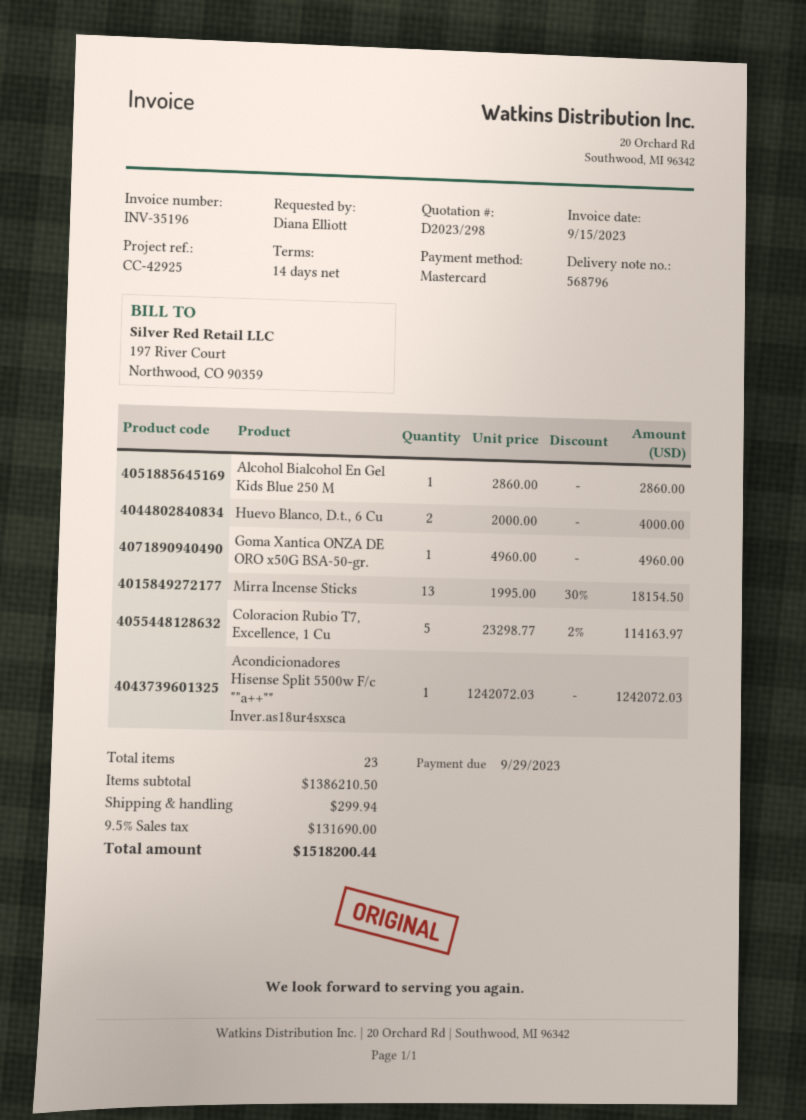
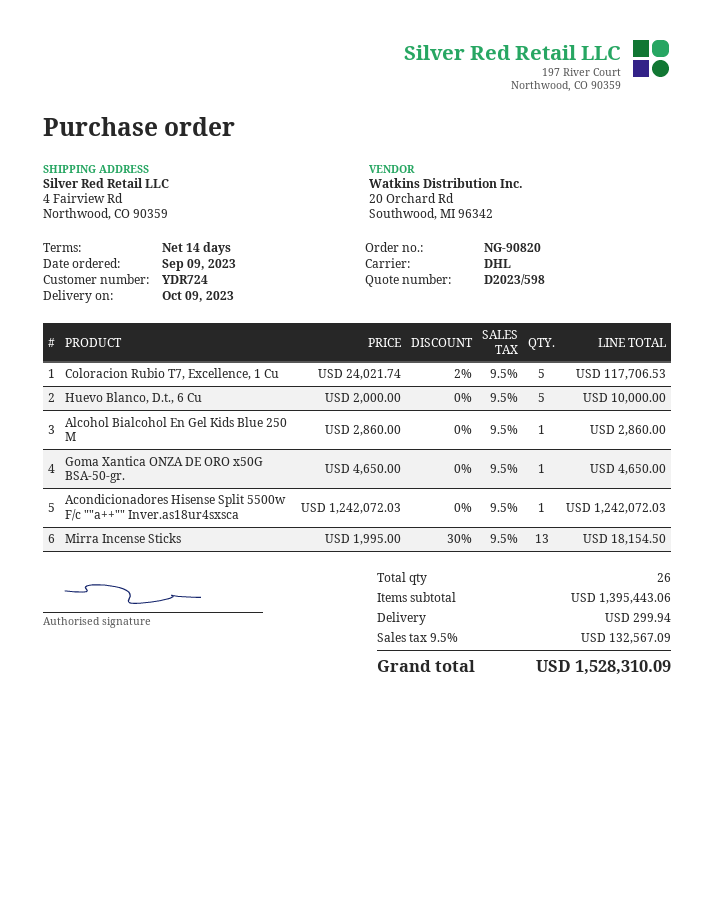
quote number: D2023/298 -> D2023/598
Huevo Blanco, D.t., 6 Cu: 2 x 2000.00 = 4000.00 -> 5 x 2000.00 = 10000.00
Goma Xantica ONZA DE ORO x50G BSA-50-gr.: 1 x 4960.00 = 4960.00 -> 1 x 4650.00 = 4650.00
Coloracion Rubio T7, Excellence, 1 Cu: 5 x 23298.77 - 2% = 114163.97 -> 5 x 24021.74 - 2% = 117706.53
total quantity: 23 -> 26
subtotal: 1386210.50 -> 1395443.06
tax: 9.5% = 131690.00 -> 9.5% = 132567.09
total: 1518200.44 -> 1528310.09

